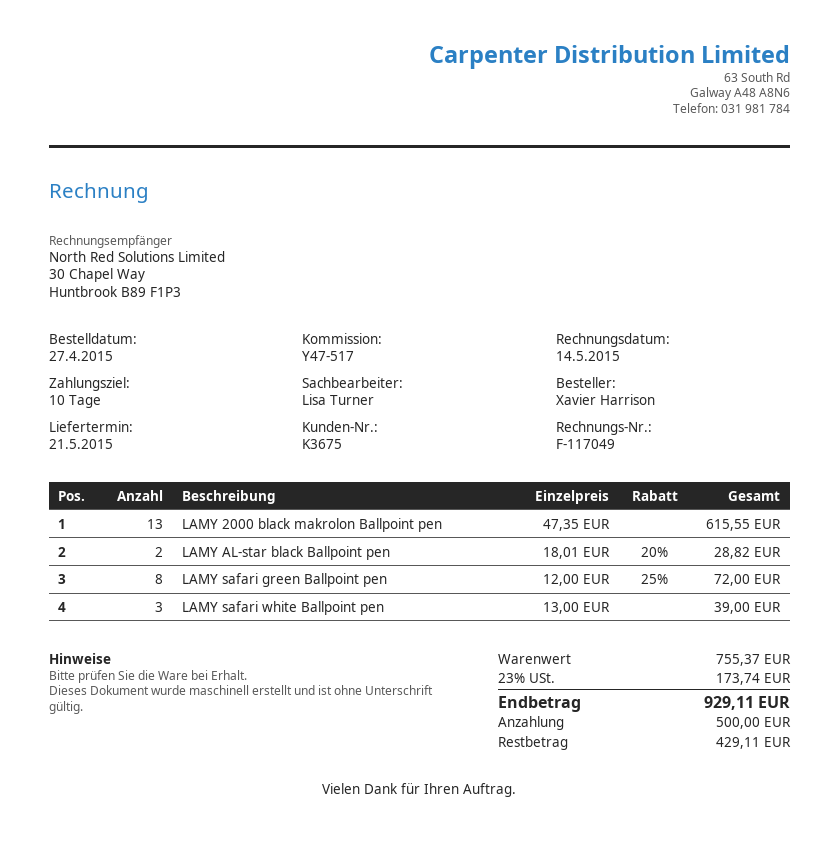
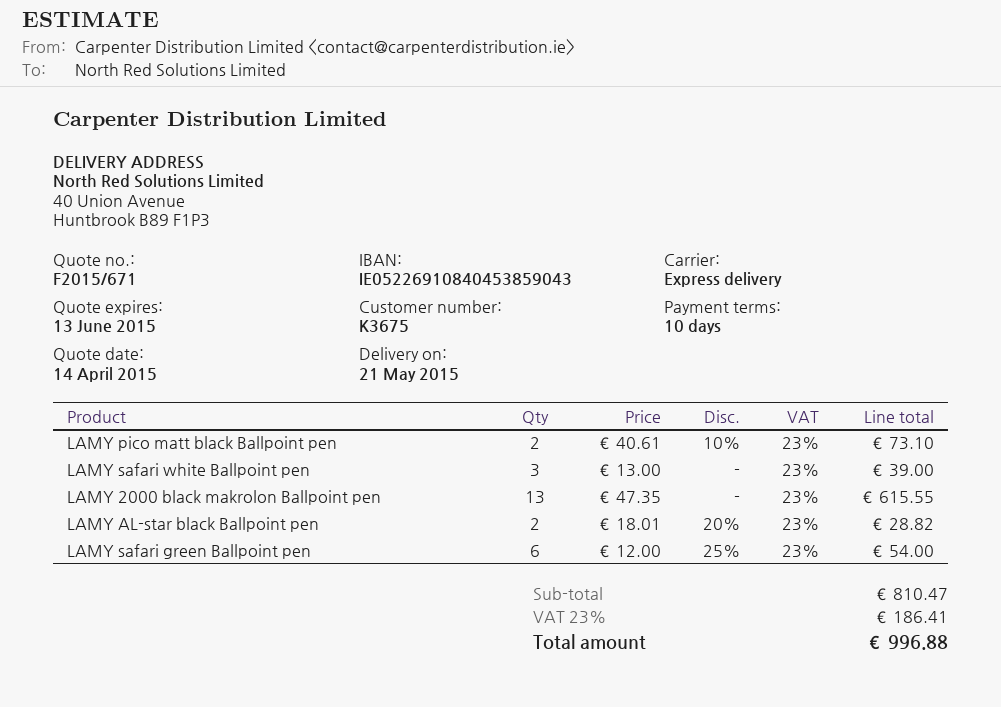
LAMY safari green Ballpoint pen: 8 x 12.00 - 25% = 72.00 -> 6 x 12.00 - 25% = 54.00
LAMY pico matt black Ballpoint pen: none -> 2 x 40.61 - 10% = 73.10
subtotal: 755.37 -> 810.47
tax: 23% = 173.74 -> 23% = 186.41
total: 929.11 -> 996.88

